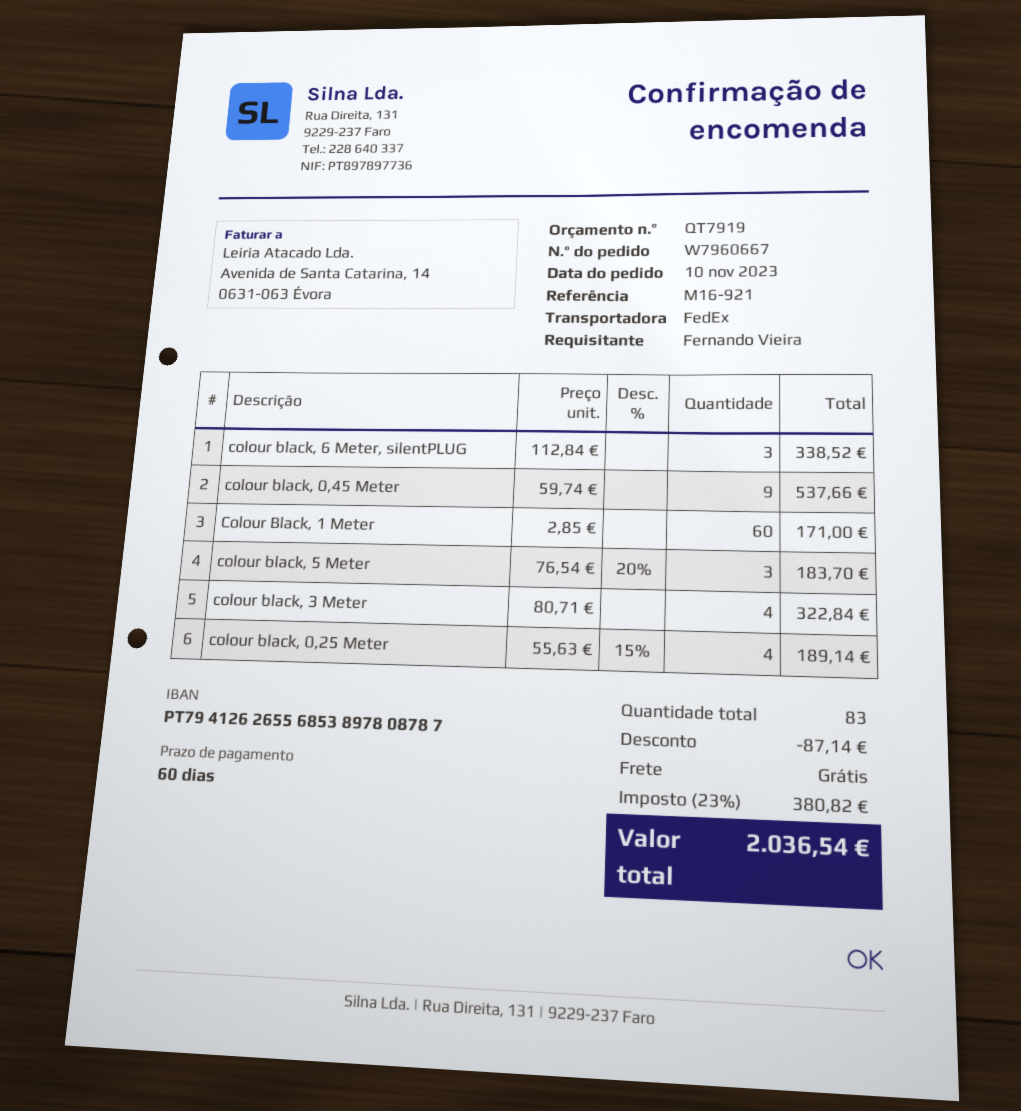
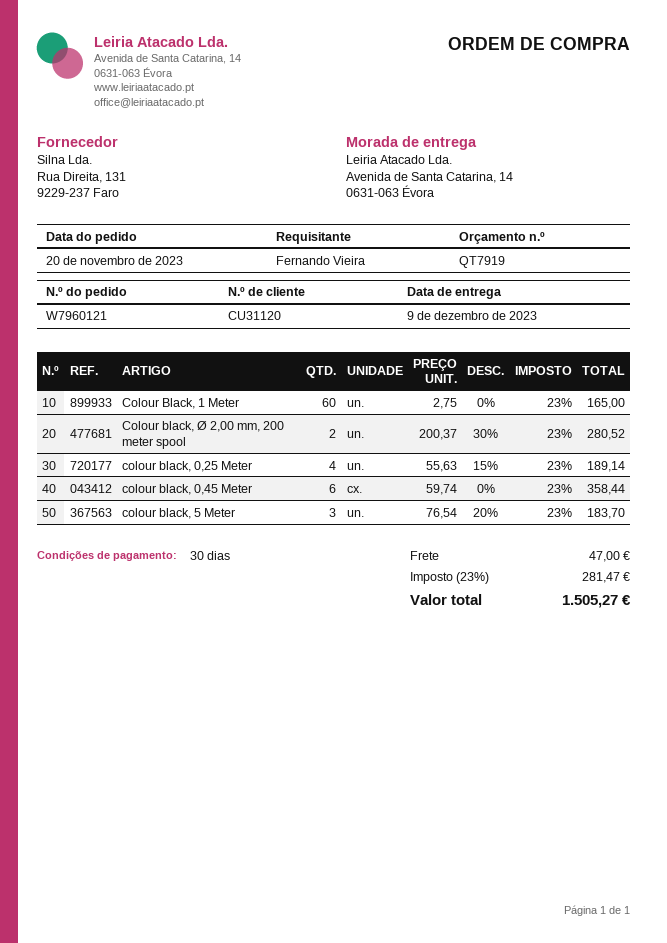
order number: W7960667 -> W7960121
order date: 2023-11-10 -> 2023-11-20
payment terms: 60 days -> 30 days
colour black, 6 Meter, silentPLUG: 3 x 112.84 = 338.52 -> none
colour black, 0,45 Meter: 9 x 59.74 = 537.66 -> 6 x 59.74 = 358.44
Colour Black, 1 Meter: 60 x 2.85 = 171.00 -> 60 x 2.75 = 165.00
colour black, 3 Meter: 4 x 80.71 = 322.84 -> none
Colour black, Ø 2,00 mm, 200 meter spool: none -> 2 x 200.37 - 30% = 280.52
discount: 87.14 -> none
shipping: 0.00 -> 47.00
tax: 23% = 380.82 -> 23% = 281.47
total: 2036.54 -> 1505.27

